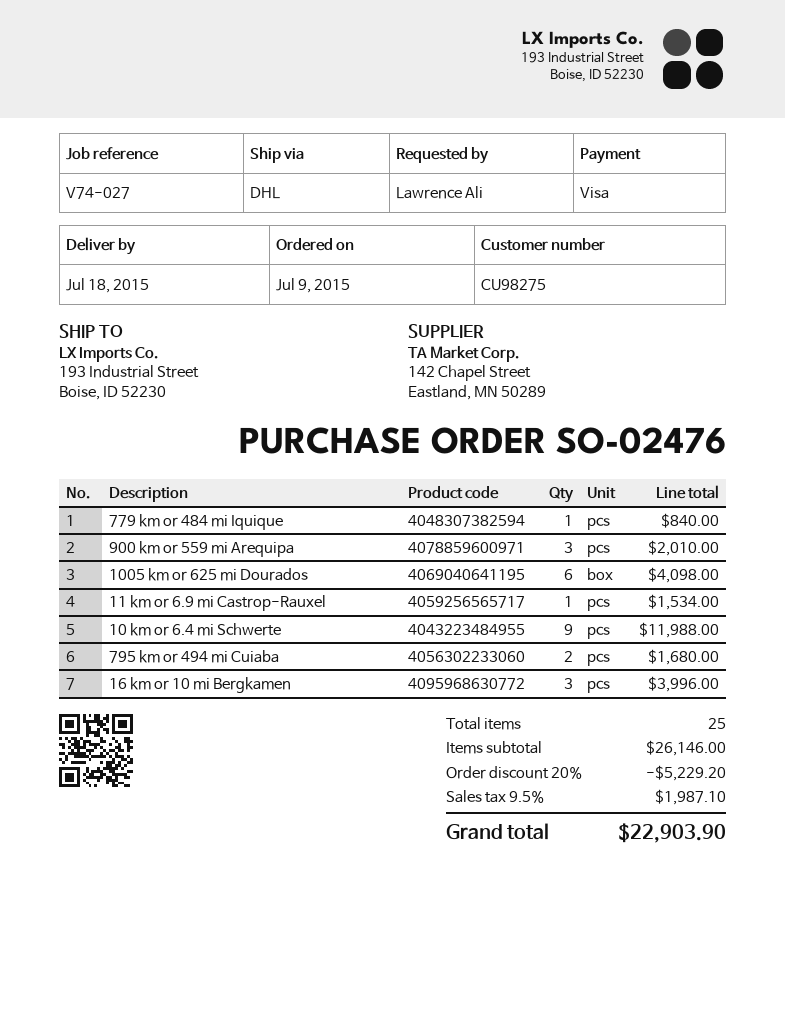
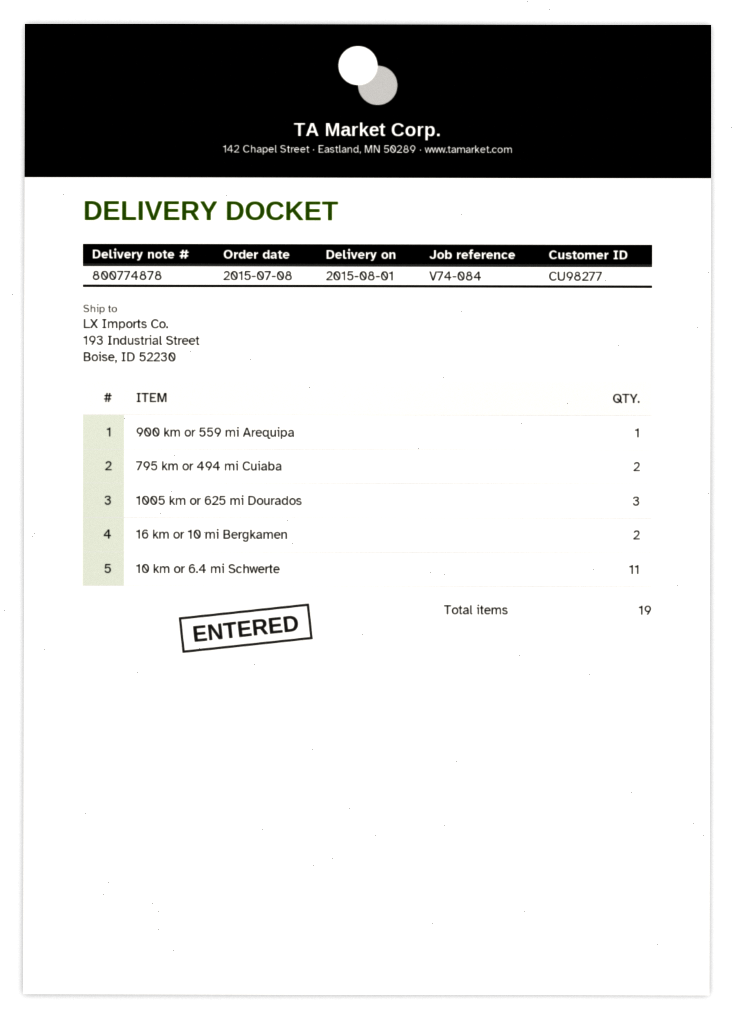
order date: 2015-07-09 -> 2015-07-08
delivery date: 2015-07-18 -> 2015-08-01
customer number: CU98275 -> CU98277
reference: V74-027 -> V74-084
779 km or 484 mi Iquique: 1 -> none
900 km or 559 mi Arequipa: 3 -> 1
1005 km or 625 mi Dourados: 6 -> 3
11 km or 6.9 mi Castrop-Rauxel: 1 -> none
10 km or 6.4 mi Schwerte: 9 -> 11
16 km or 10 mi Bergkamen: 3 -> 2
total quantity: 25 -> 19

